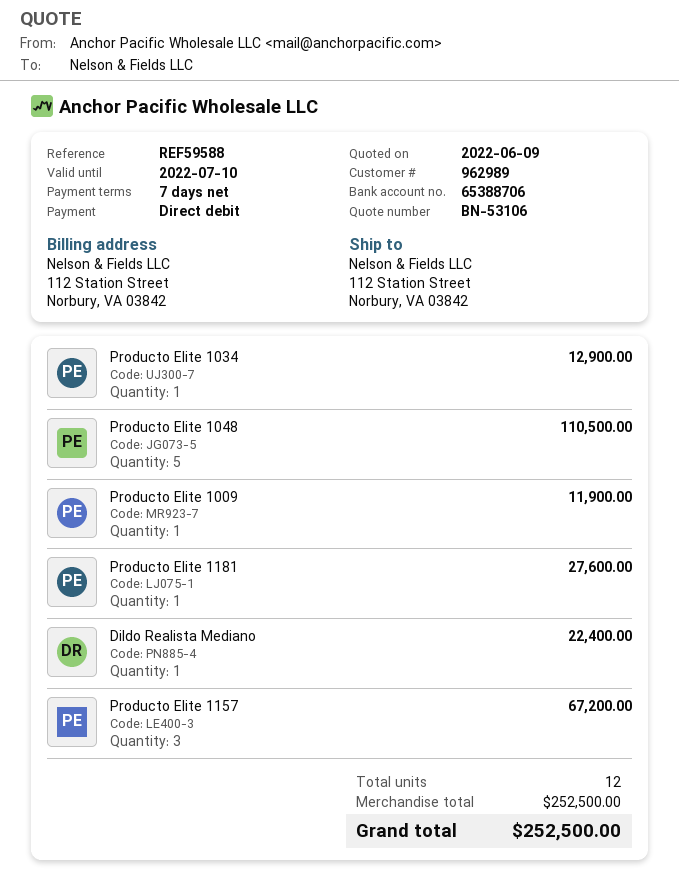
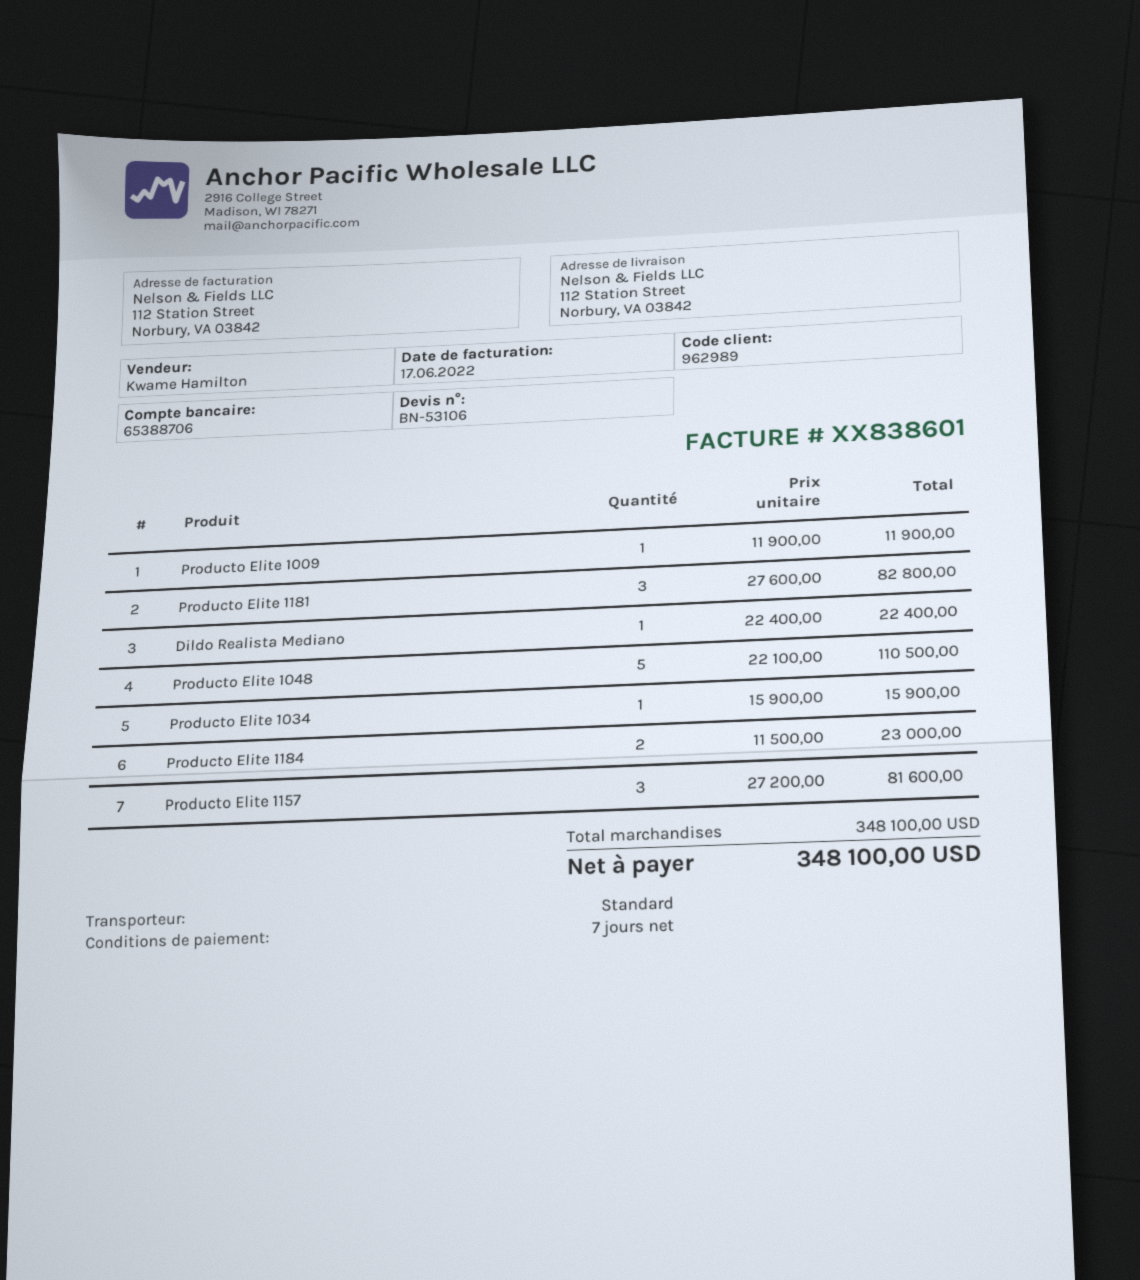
Producto Elite 1034: 1 for 12900.00 -> 1 for 15900.00
Producto Elite 1181: 1 for 27600.00 -> 3 for 82800.00
Producto Elite 1157: 3 for 67200.00 -> 3 for 81600.00
Producto Elite 1184: none -> 2 for 23000.00
subtotal: 252500.00 -> 348100.00
total: 252500.00 -> 348100.00

